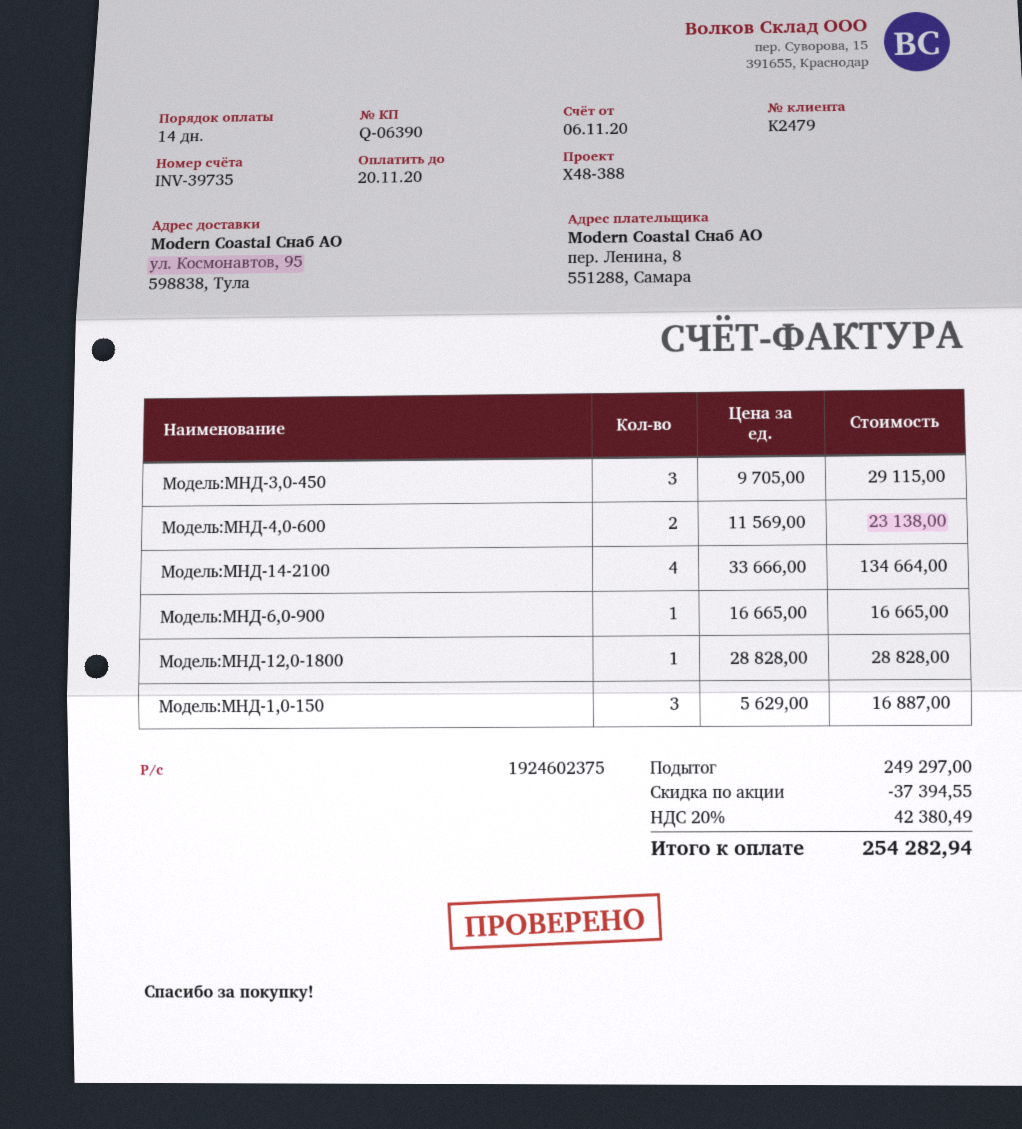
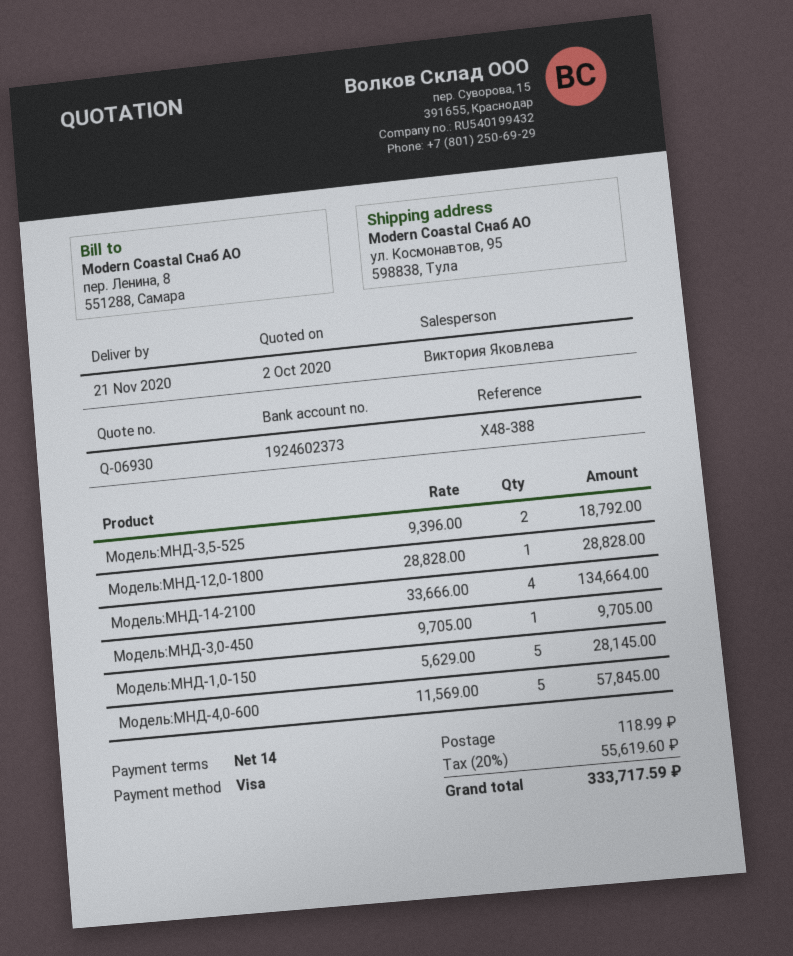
quote number: Q-06390 -> Q-06930
bank account: 1924602375 -> 1924602373
Модель:МНД-3,0-450: 3 x 9705.00 = 29115.00 -> 1 x 9705.00 = 9705.00
Модель:МНД-4,0-600: 2 x 11569.00 = 23138.00 -> 5 x 11569.00 = 57845.00
Модель:МНД-6,0-900: 1 x 16665.00 = 16665.00 -> none
Модель:МНД-1,0-150: 3 x 5629.00 = 16887.00 -> 5 x 5629.00 = 28145.00
Модель:МНД-3,5-525: none -> 2 x 9396.00 = 18792.00
discount: 37394.55 -> none
shipping: none -> 118.99
tax: 20% = 42380.49 -> 20% = 55619.60
total: 254282.94 -> 333717.59

